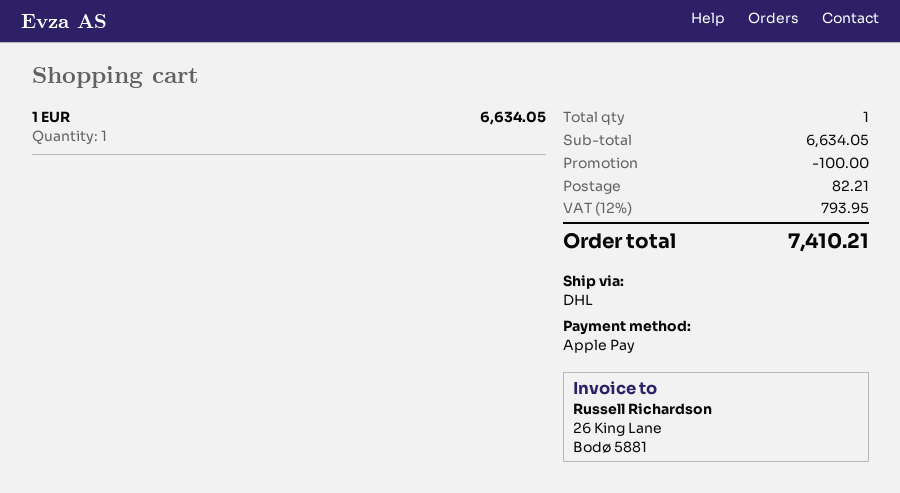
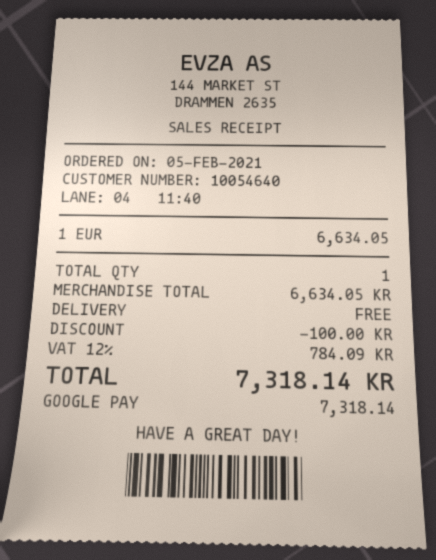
payment method: Apple Pay -> Google Pay
shipping: 82.21 -> 0.00
tax: 12% = 793.95 -> 12% = 784.09
total: 7410.21 -> 7318.14

